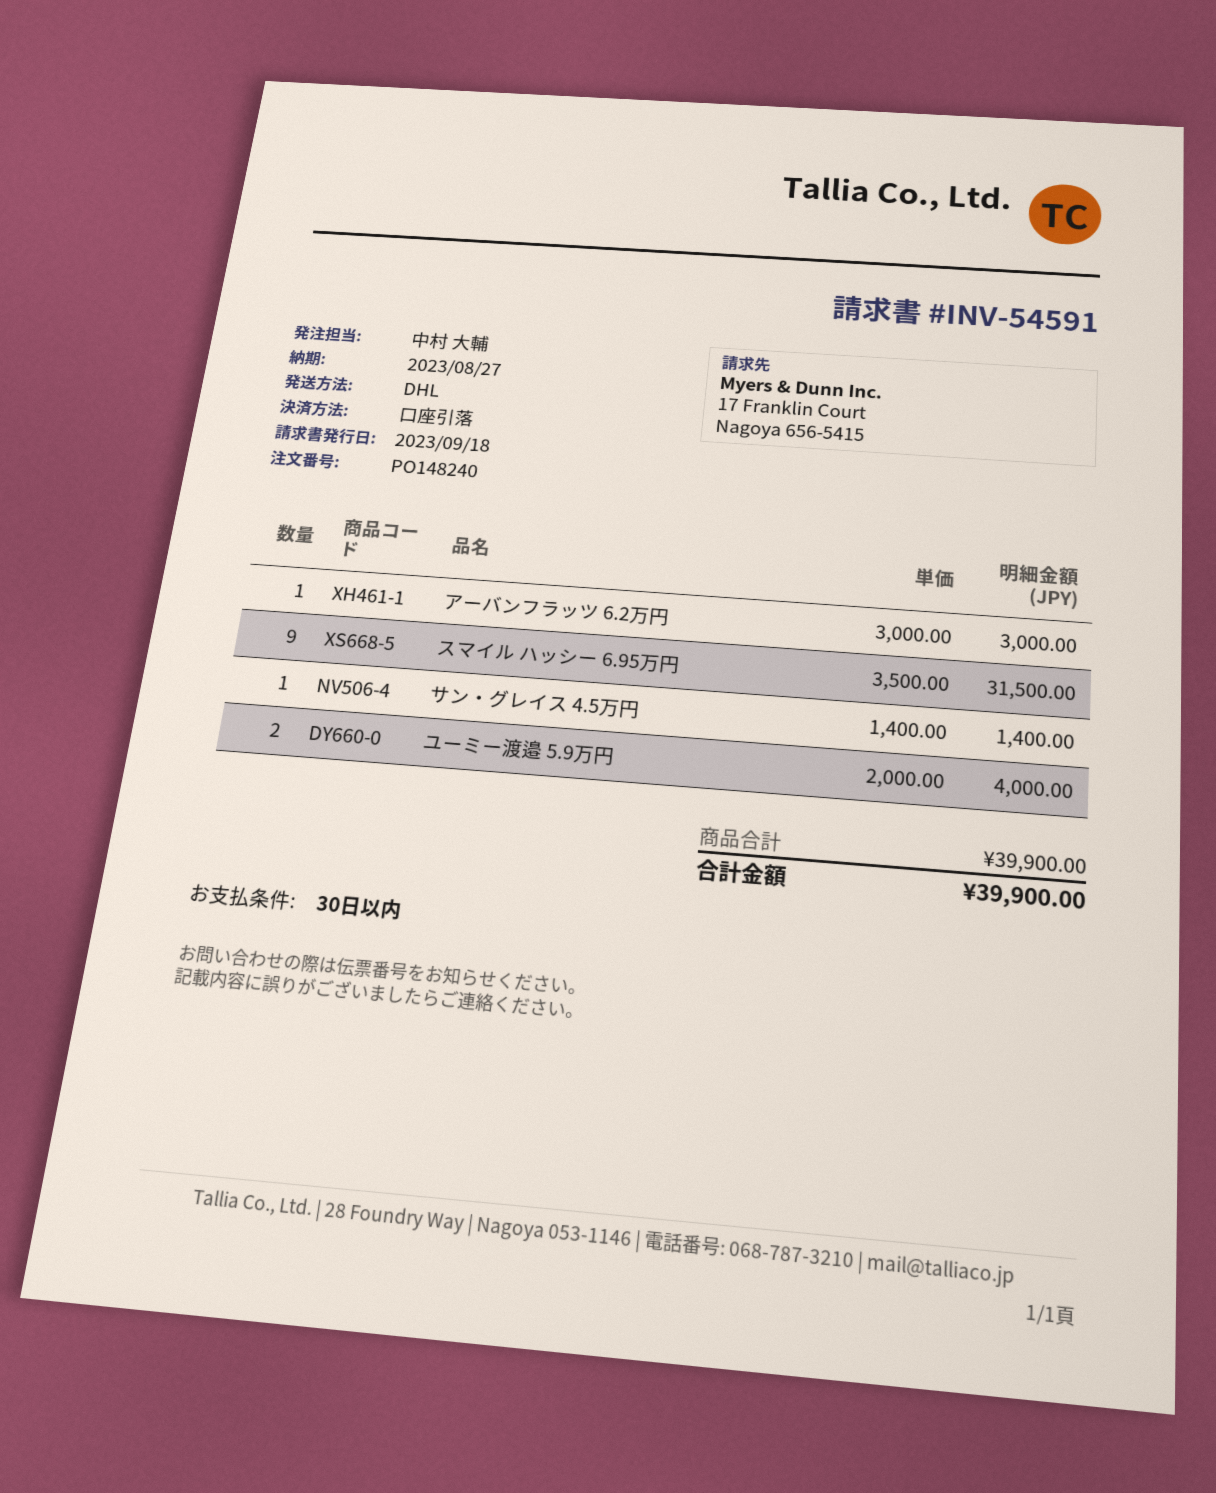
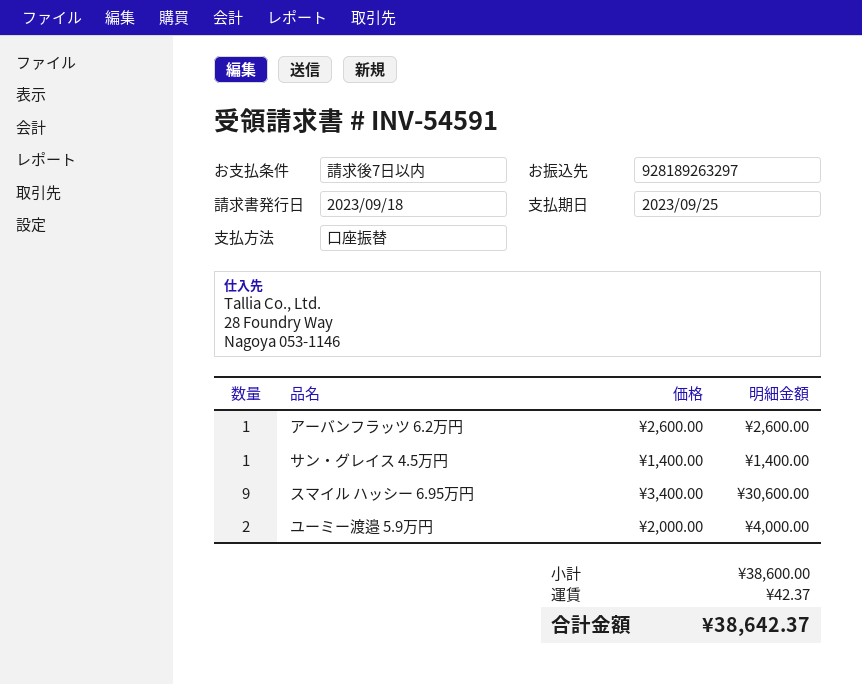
payment terms: 30 days -> 7 days
アーバンフラッツ 6.2万円: 1 x 3000.00 = 3000.00 -> 1 x 2600.00 = 2600.00
スマイル ハッシー 6.95万円: 9 x 3500.00 = 31500.00 -> 9 x 3400.00 = 30600.00
subtotal: 39900.00 -> 38600.00
shipping: none -> 42.37
total: 39900.00 -> 38642.37

